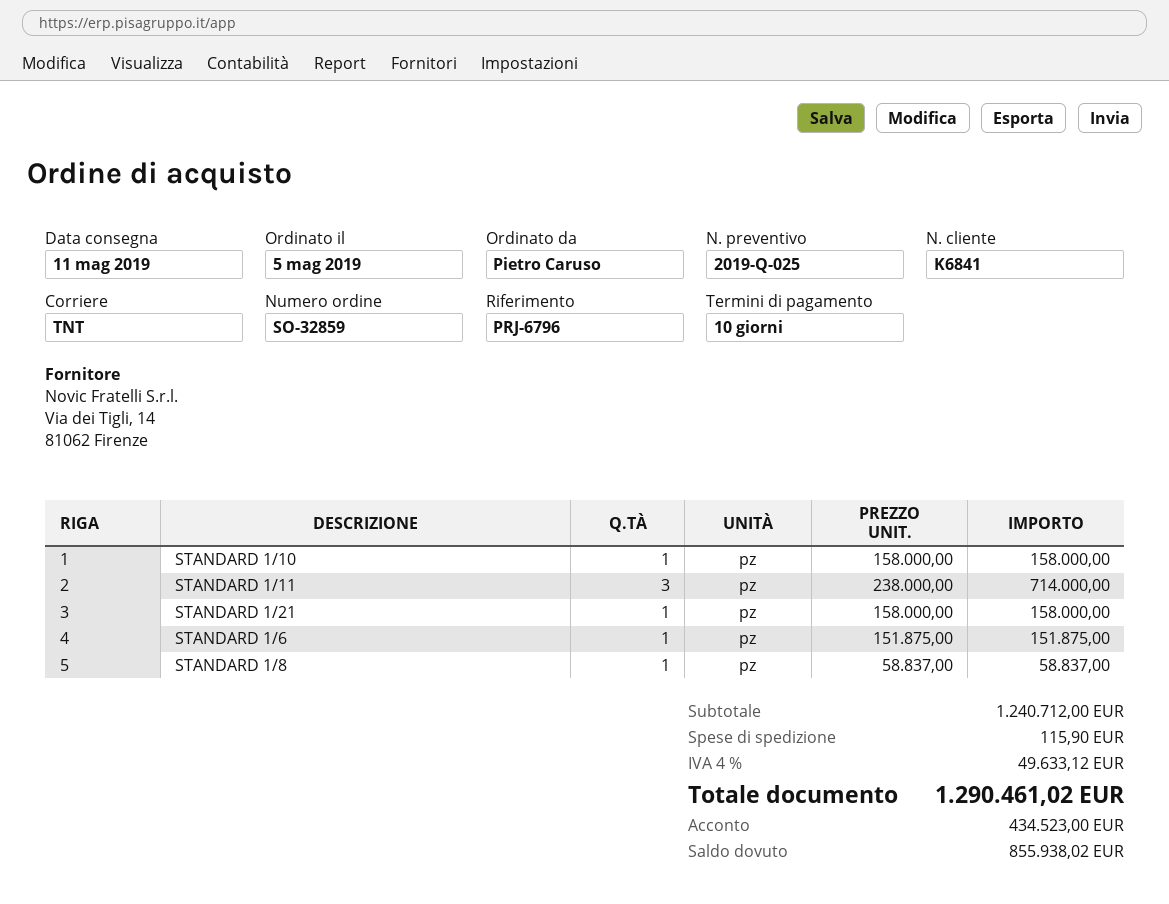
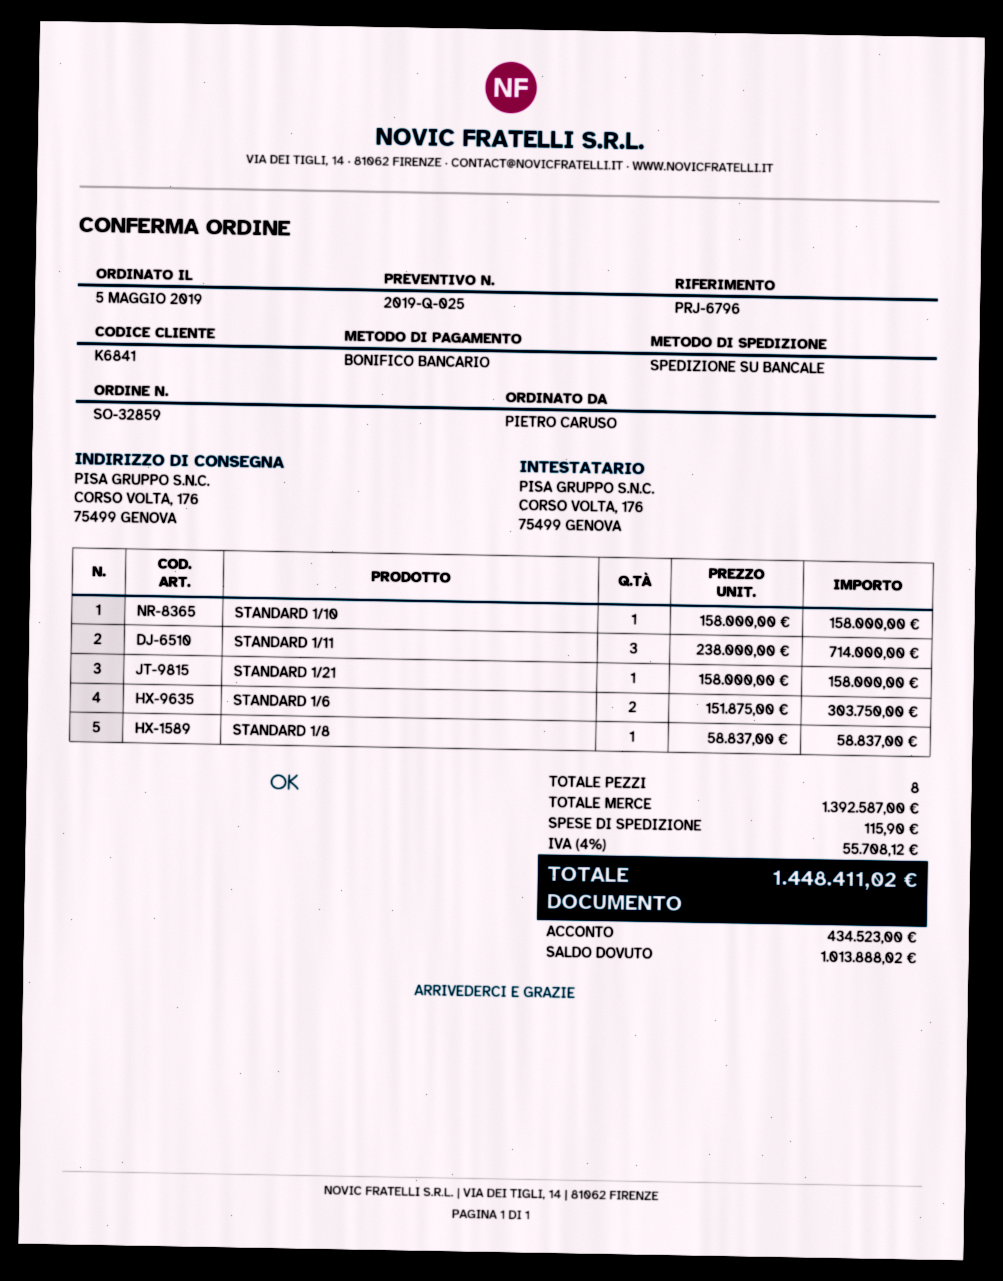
shipping method: TNT -> pallet freight
STANDARD 1/6: 1 x 151875.00 = 151875.00 -> 2 x 151875.00 = 303750.00
subtotal: 1240712.00 -> 1392587.00
tax: 4% = 49633.12 -> 4% = 55708.12
total: 1290461.02 -> 1448411.02
balance: 855938.02 -> 1013888.02

